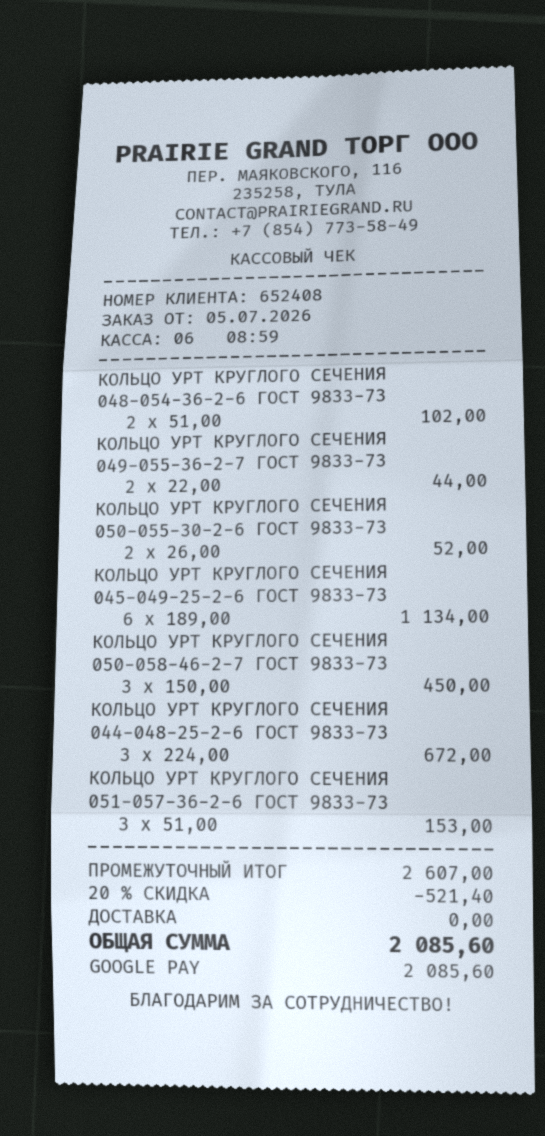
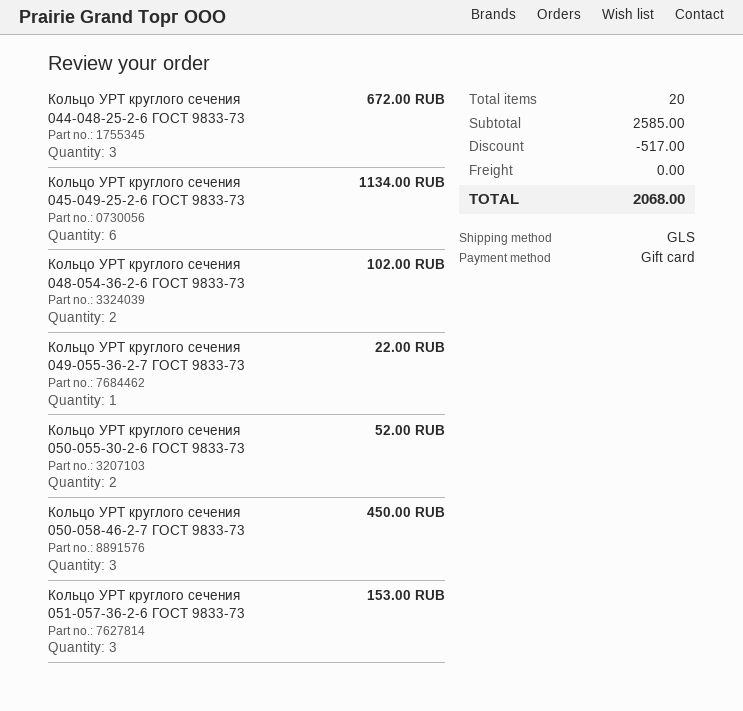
payment method: Google Pay -> gift card
КОЛЬЦО УРТ КРУГЛОГО СЕЧЕНИЯ 049-055-36-2-7 ГОСТ 9833-73: 2 for 44.00 -> 1 for 22.00
subtotal: 2607.00 -> 2585.00
discount: 521.40 -> 517.00
total: 2085.60 -> 2068.00

